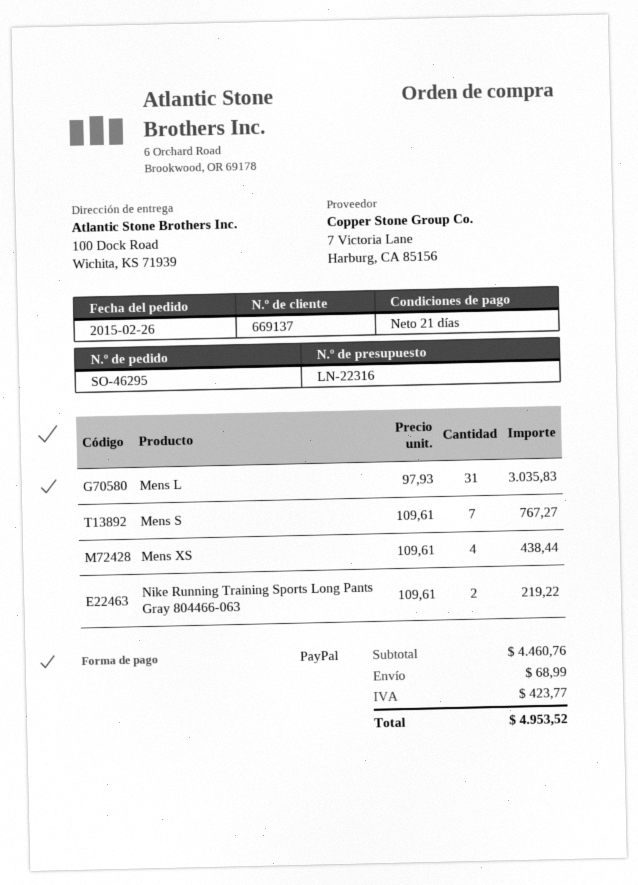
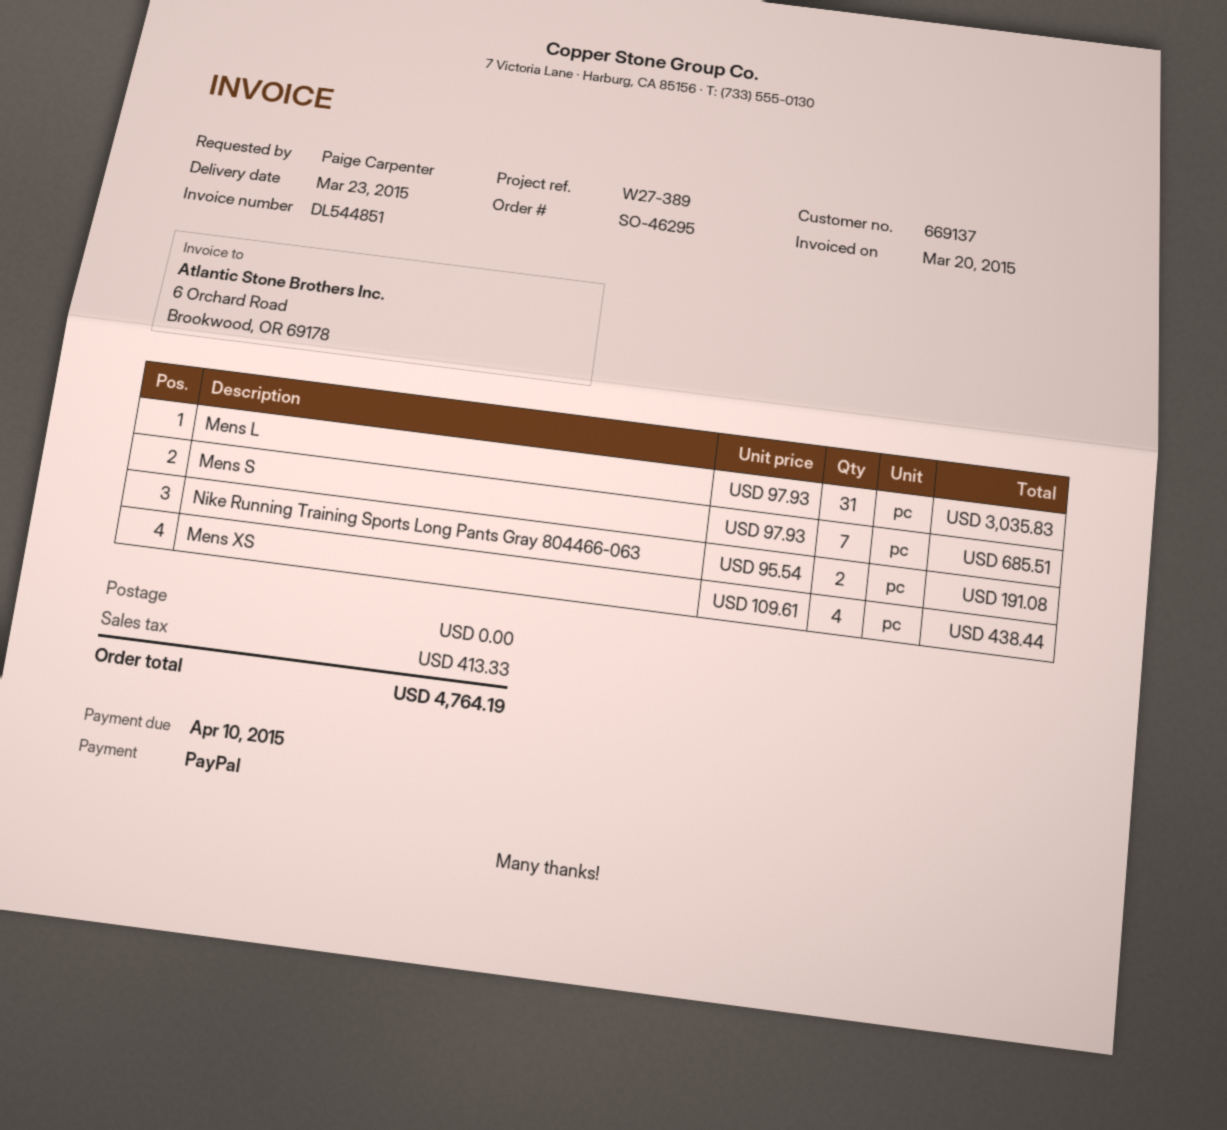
Mens S: 7 x 109.61 = 767.27 -> 7 x 97.93 = 685.51
Nike Running Training Sports Long Pants Gray 804466-063: 2 x 109.61 = 219.22 -> 2 x 95.54 = 191.08
shipping: 68.99 -> 0.00
tax: 423.77 -> 413.33
total: 4953.52 -> 4764.19

